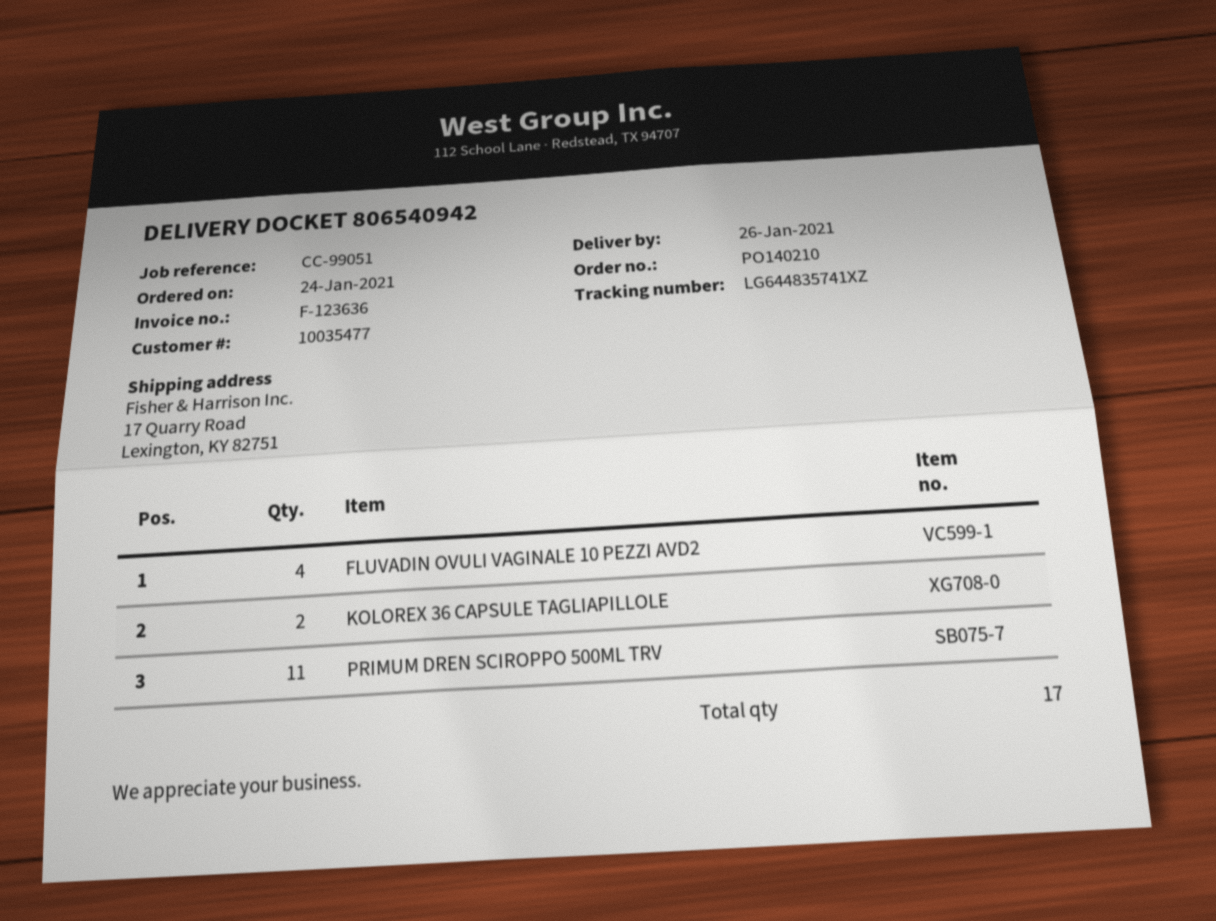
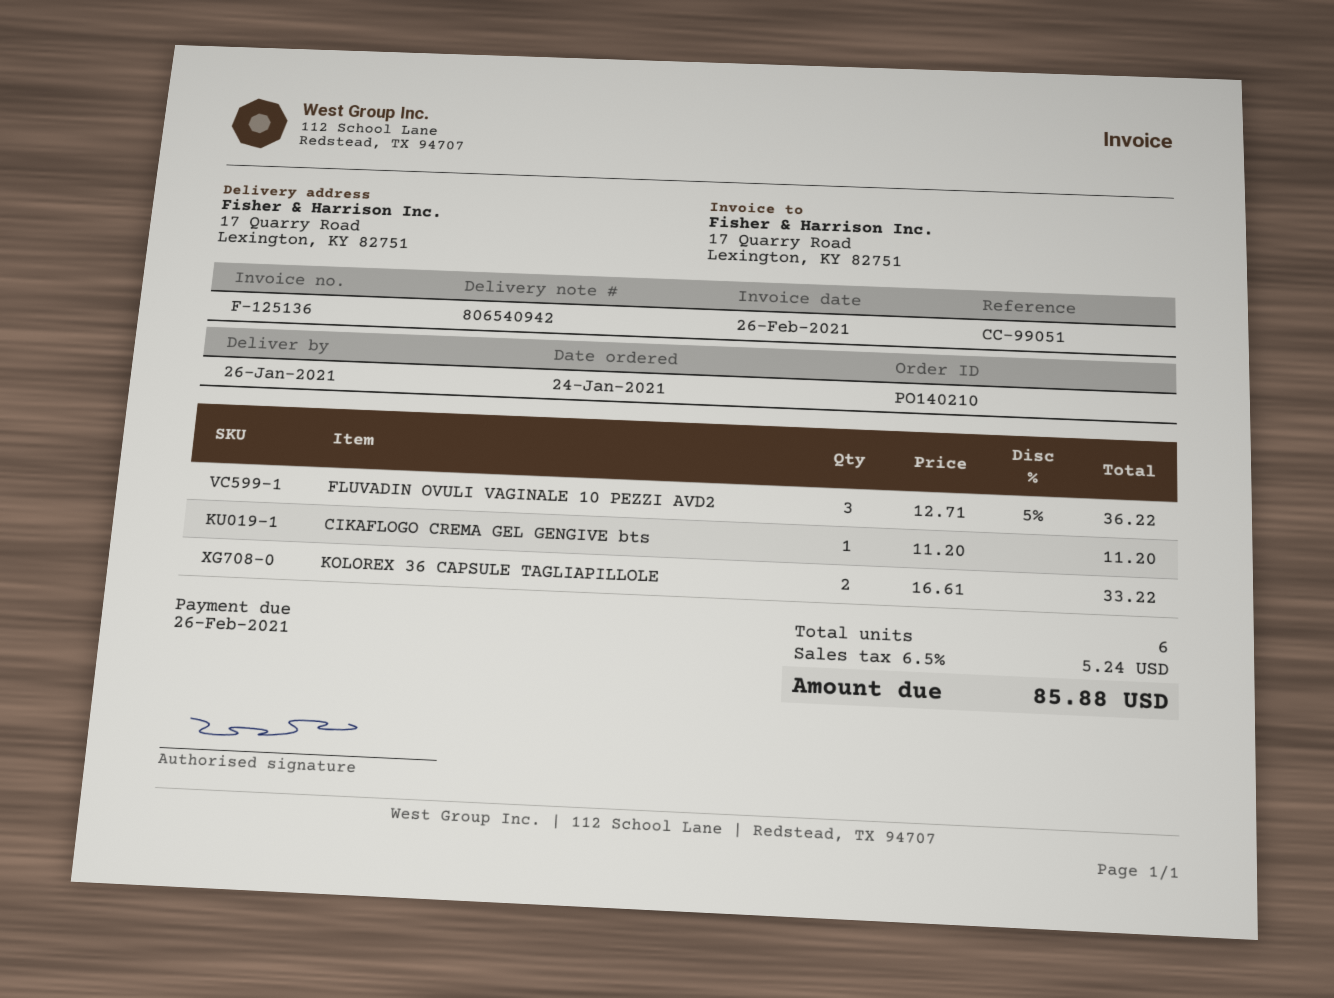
invoice number: F-123636 -> F-125136
FLUVADIN OVULI VAGINALE 10 PEZZI AVD2: 4 -> 3
PRIMUM DREN SCIROPPO 500ML TRV: 11 -> none
CIKAFLOGO CREMA GEL GENGIVE bts: none -> 1
total quantity: 17 -> 6

